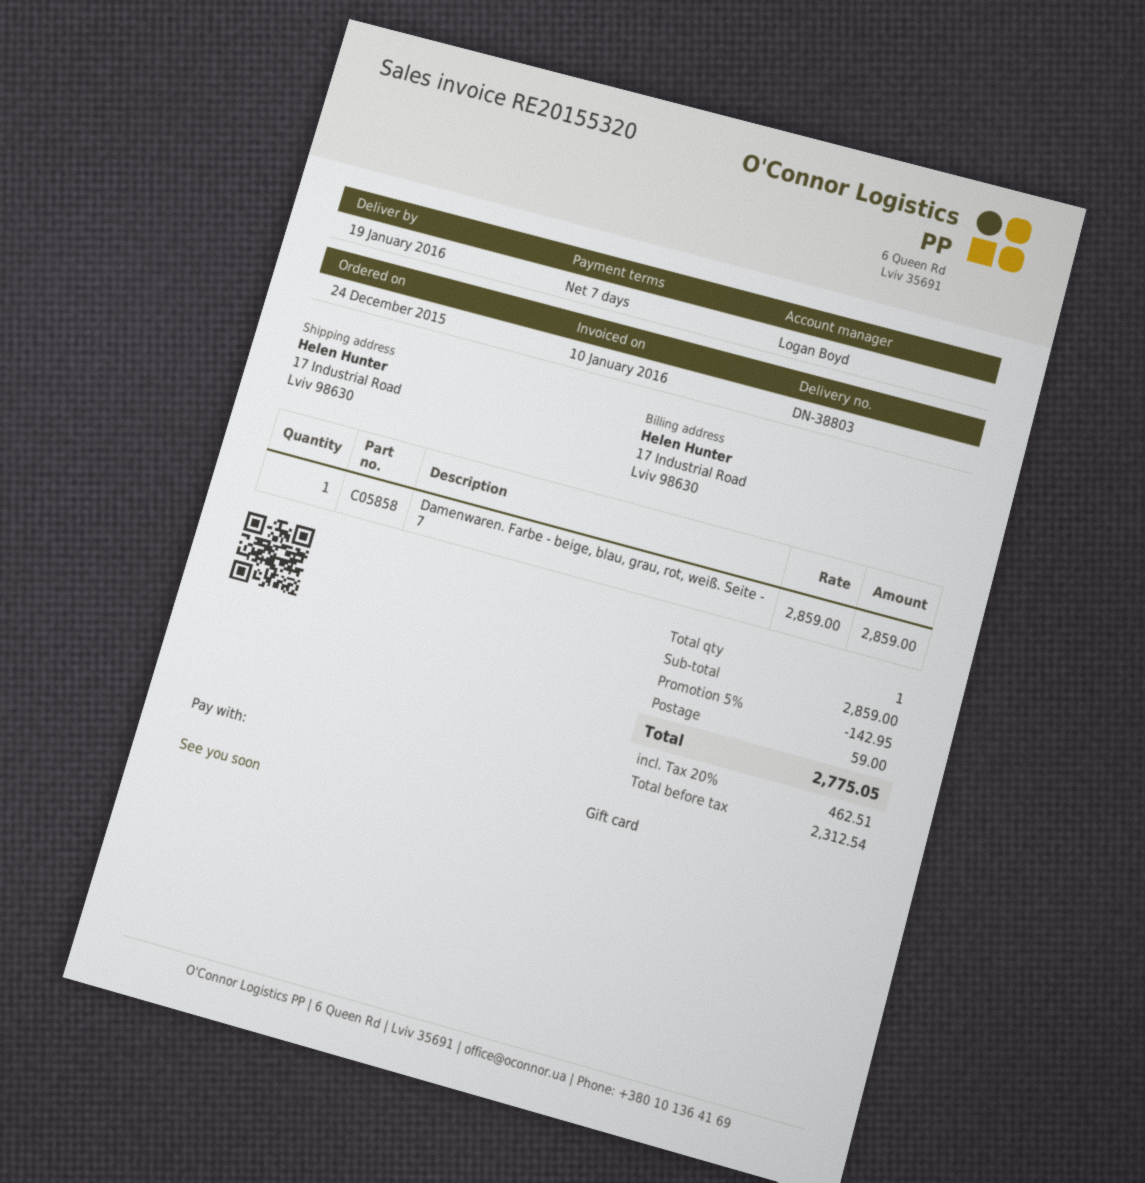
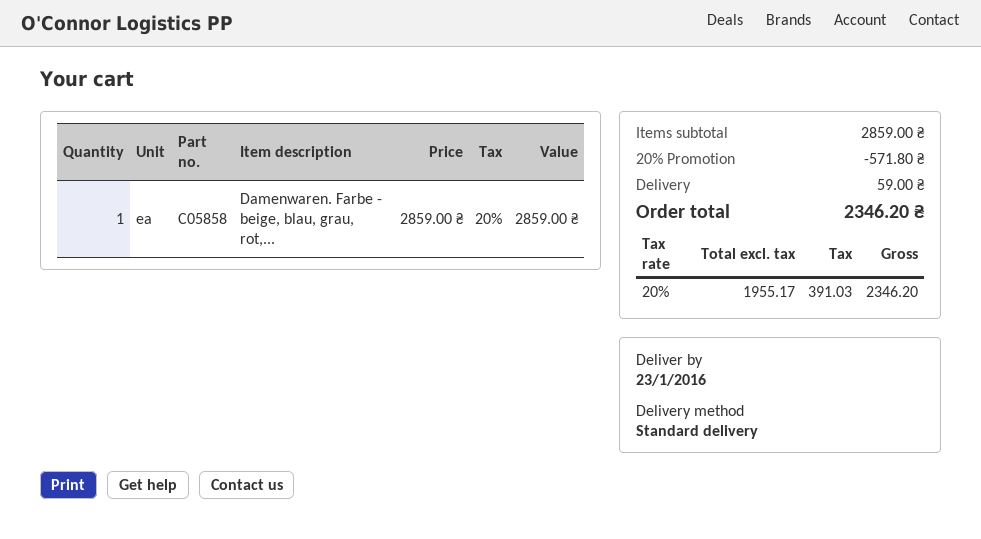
delivery date: 2016-01-19 -> 2016-01-23
discount: 5% = 142.95 -> 20% = 571.80
net: 2312.54 -> 1955.17
tax: 20% = 462.51 -> 20% = 391.03
total: 2775.05 -> 2346.20

